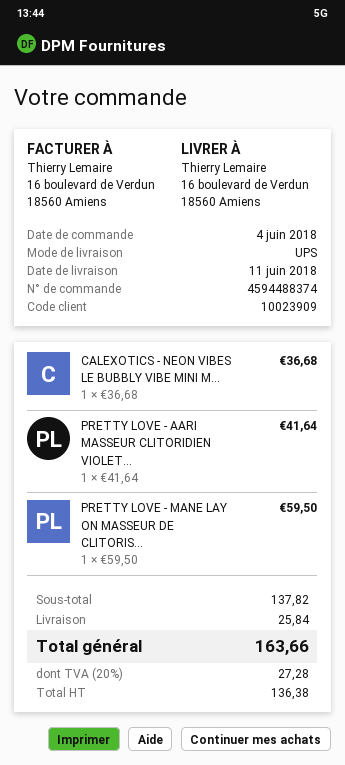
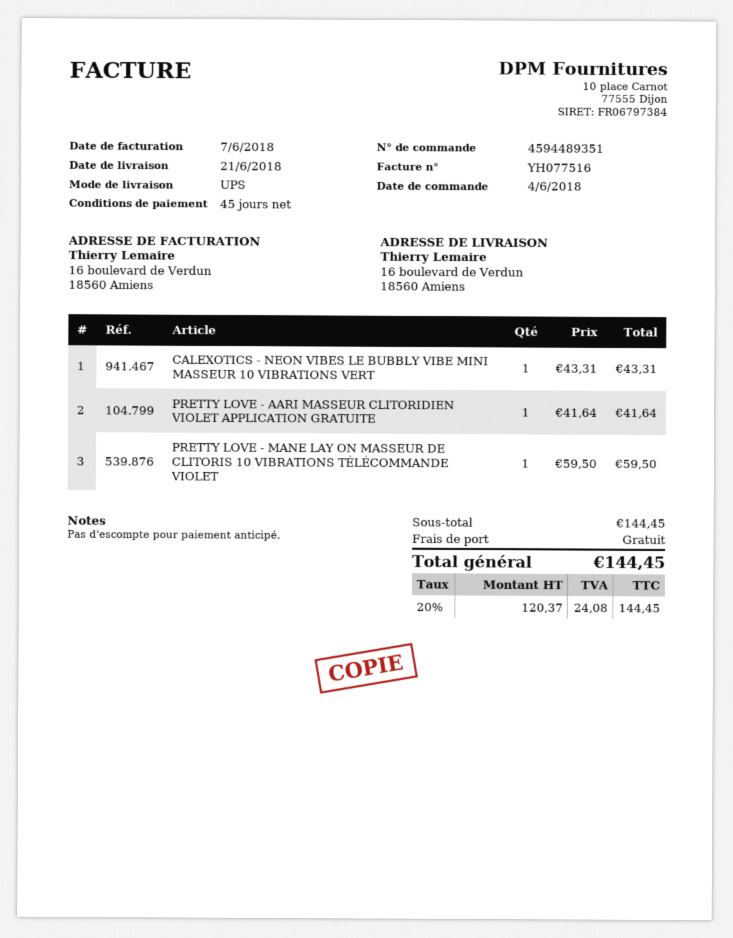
order number: 4594488374 -> 4594489351
delivery date: 2018-06-11 -> 2018-06-21
CALEXOTICS - NEON VIBES LE BUBBLY VIBE MINI M...: 1 x 36.68 = 36.68 -> 1 x 43.31 = 43.31
subtotal: 137.82 -> 144.45
shipping: 25.84 -> 0.00
net: 136.38 -> 120.37
tax: 20% = 27.28 -> 20% = 24.08
total: 163.66 -> 144.45

